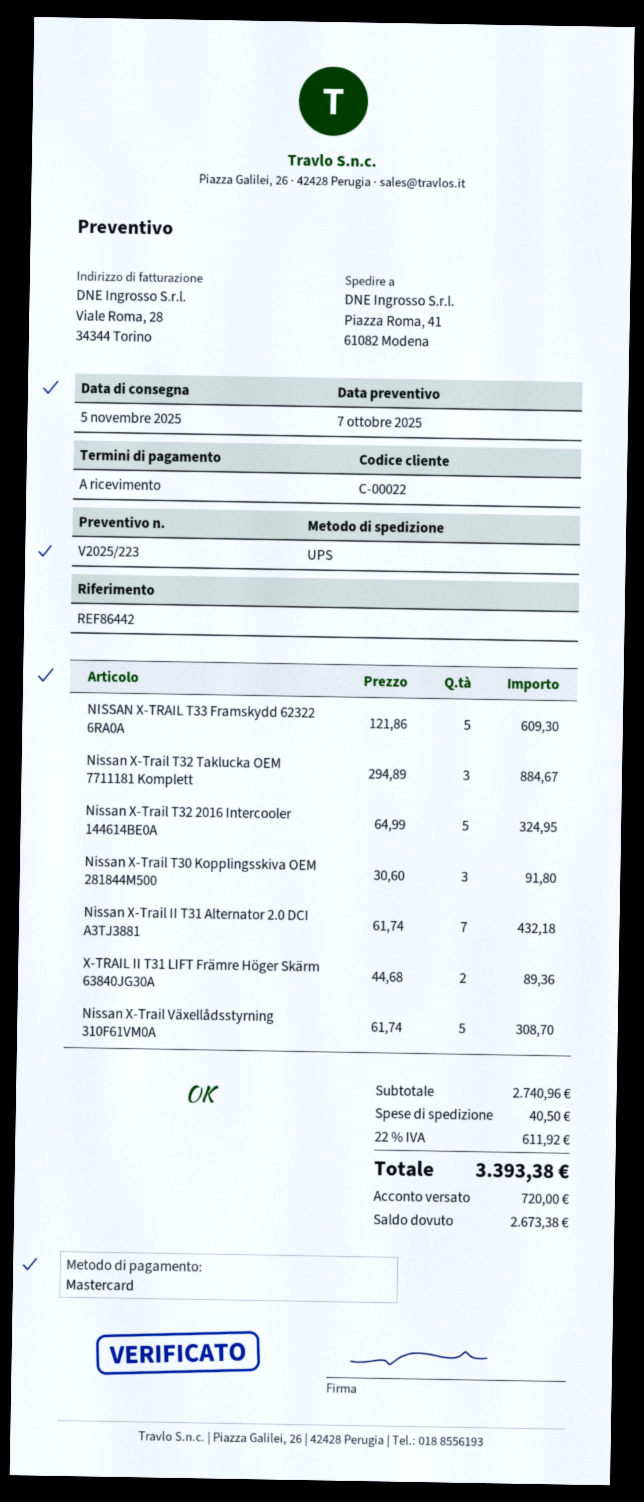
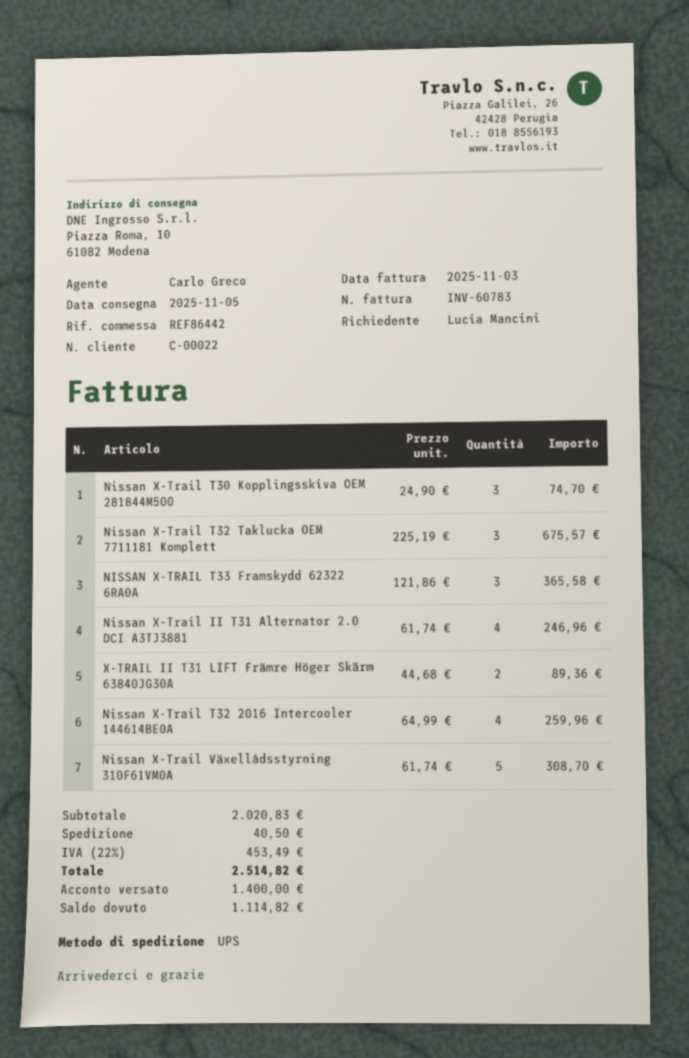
ship to: Piazza Roma, 41, 61082 Modena -> Piazza Roma, 10, 61082 Modena
NISSAN X-TRAIL T33 Framskydd 62322 6RA0A: 5 x 121.86 = 609.30 -> 3 x 121.86 = 365.58
Nissan X-Trail T32 Taklucka OEM 7711181 Komplett: 3 x 294.89 = 884.67 -> 3 x 225.19 = 675.57
Nissan X-Trail T32 2016 Intercooler 144614BE0A: 5 x 64.99 = 324.95 -> 4 x 64.99 = 259.96
Nissan X-Trail T30 Kopplingsskiva OEM 281844M500: 3 x 30.60 = 91.80 -> 3 x 24.90 = 74.70
Nissan X-Trail II T31 Alternator 2.0 DCI A3TJ3881: 7 x 61.74 = 432.18 -> 4 x 61.74 = 246.96
subtotal: 2740.96 -> 2020.83
tax: 22% = 611.92 -> 22% = 453.49
total: 3393.38 -> 2514.82
deposit: 720.00 -> 1400.00
balance: 2673.38 -> 1114.82

